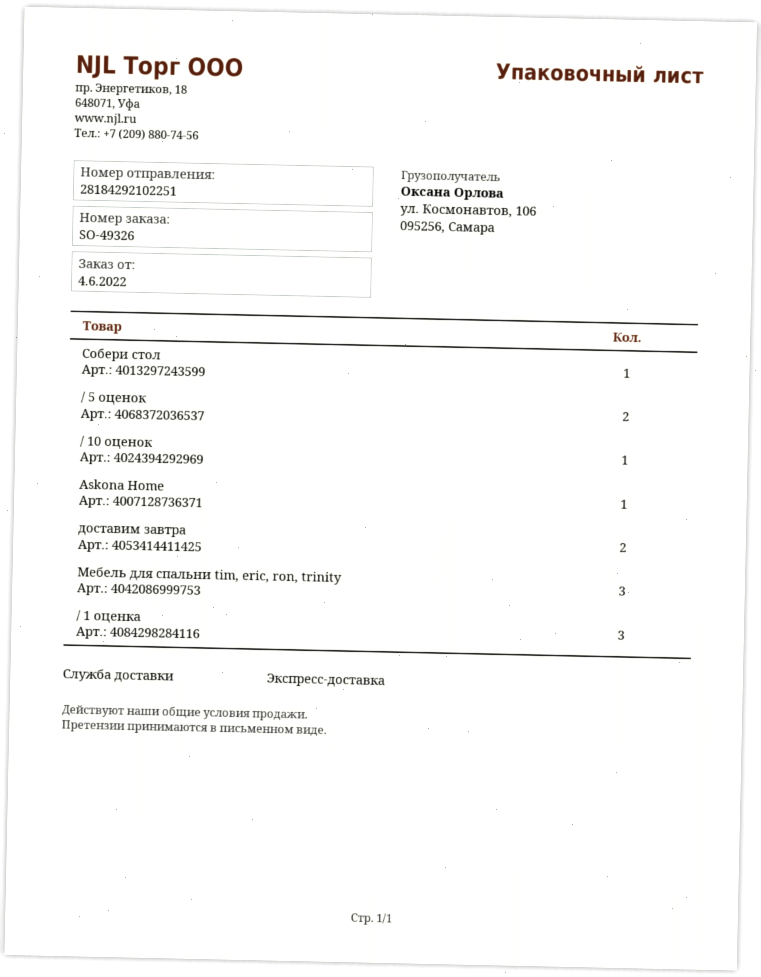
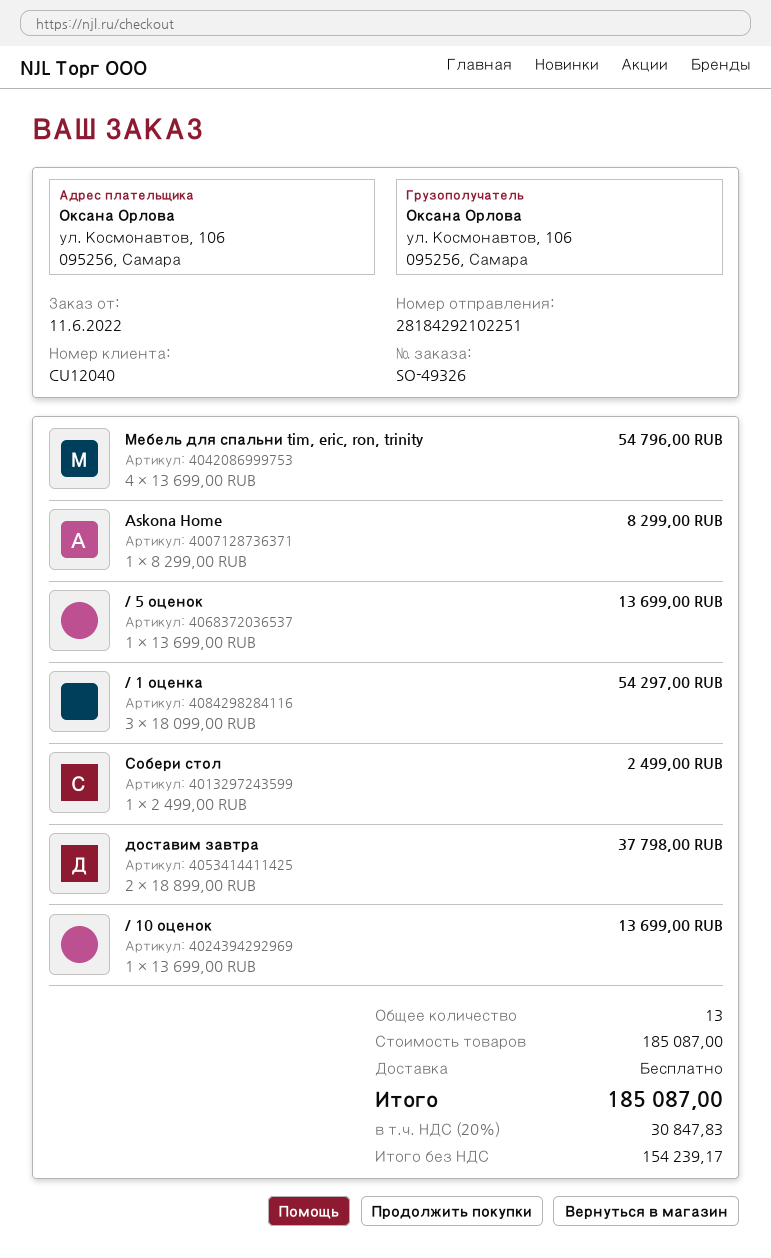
order date: 2022-06-04 -> 2022-06-11
/ 5 оценок: 2 -> 1
Мебель для спальни tim, eric, ron, trinity: 3 -> 4

